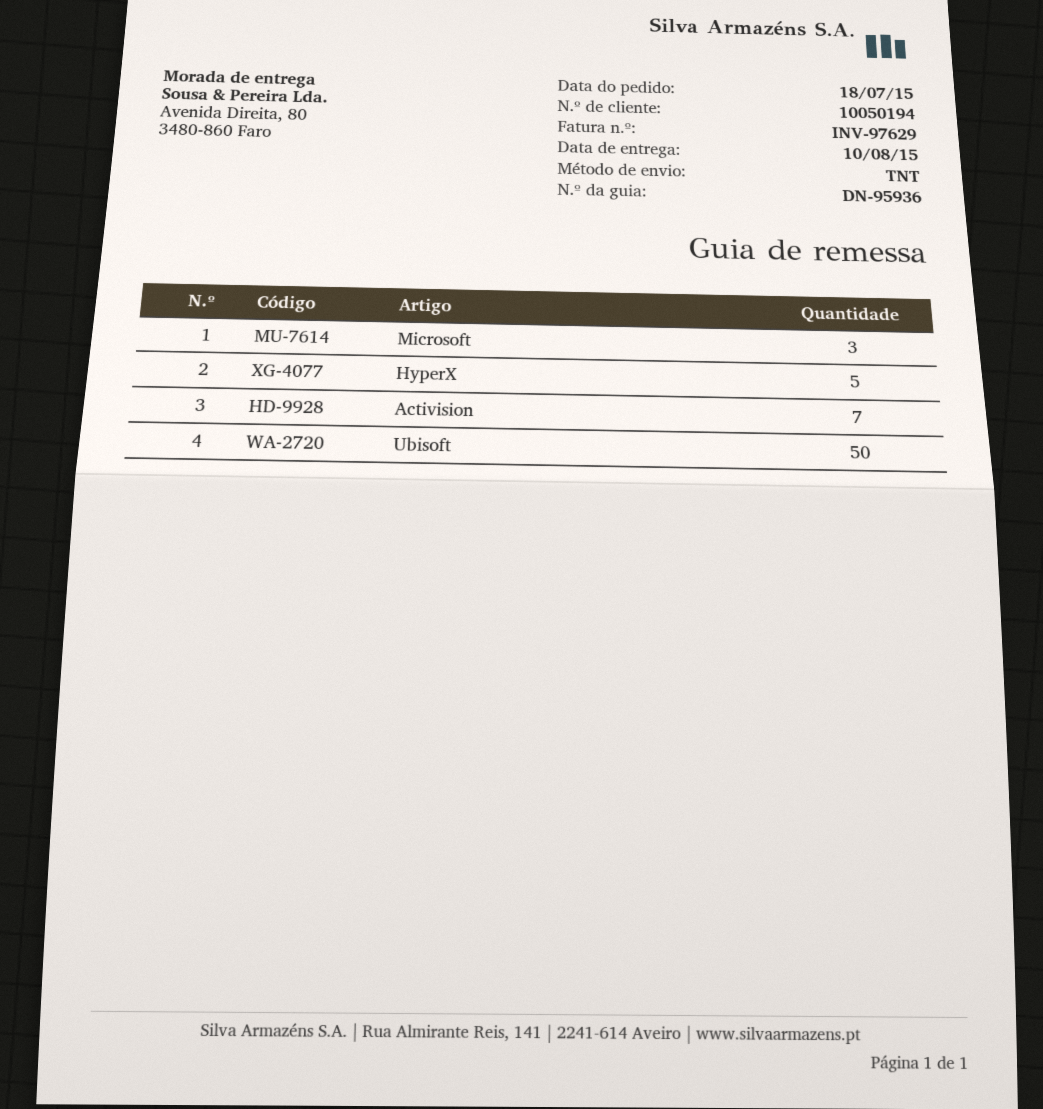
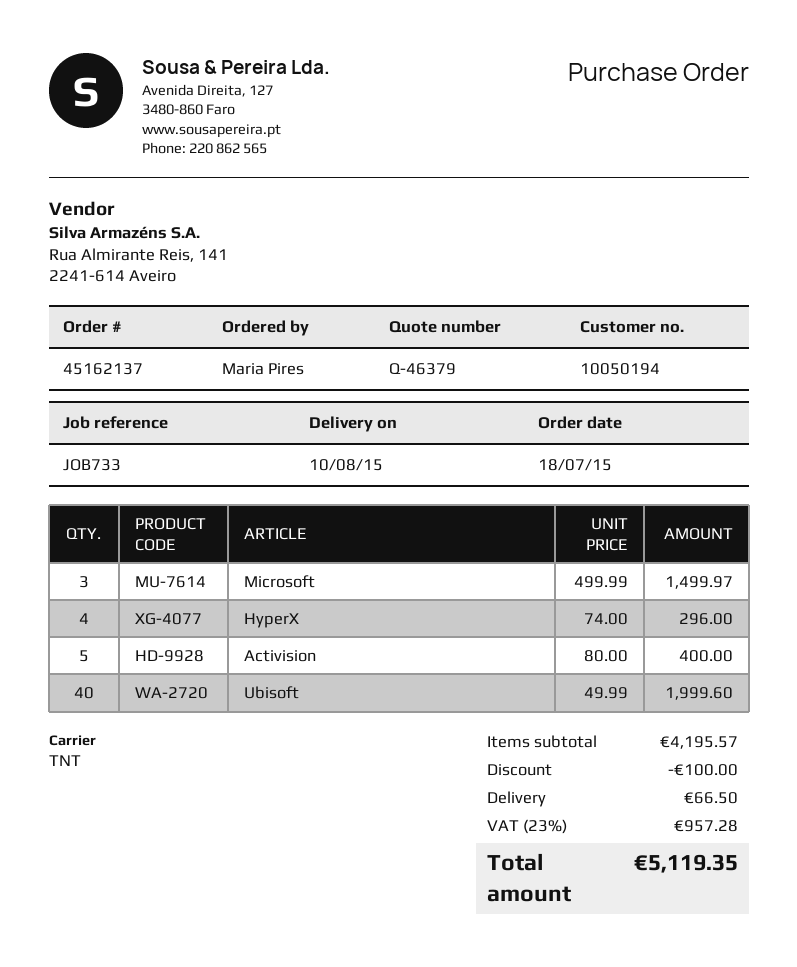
HyperX: 5 -> 4
Activision: 7 -> 5
Ubisoft: 50 -> 40

